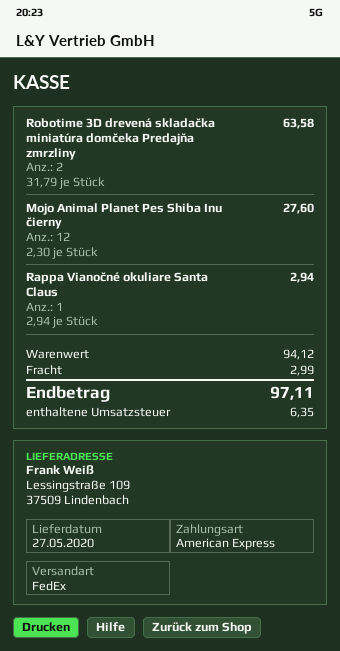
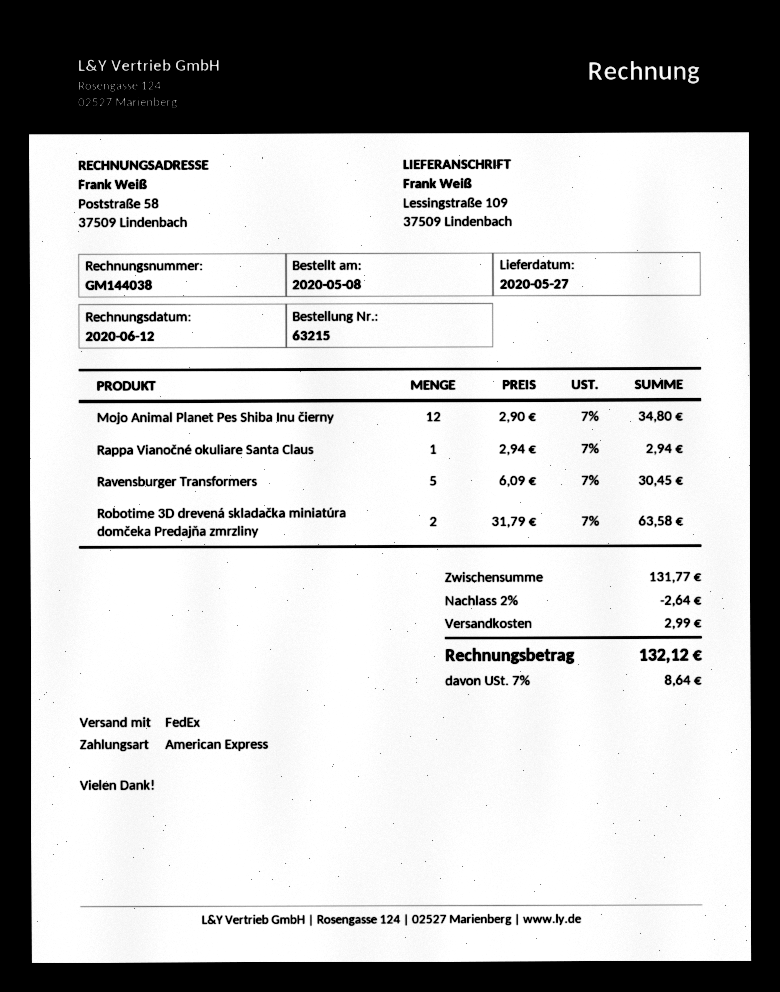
Mojo Animal Planet Pes Shiba Inu čierny: 12 x 2.30 = 27.60 -> 12 x 2.90 = 34.80
Ravensburger Transformers: none -> 5 x 6.09 = 30.45
subtotal: 94.12 -> 131.77
discount: none -> 2% = 2.64
tax: 6.35 -> 8.64
total: 97.11 -> 132.12

